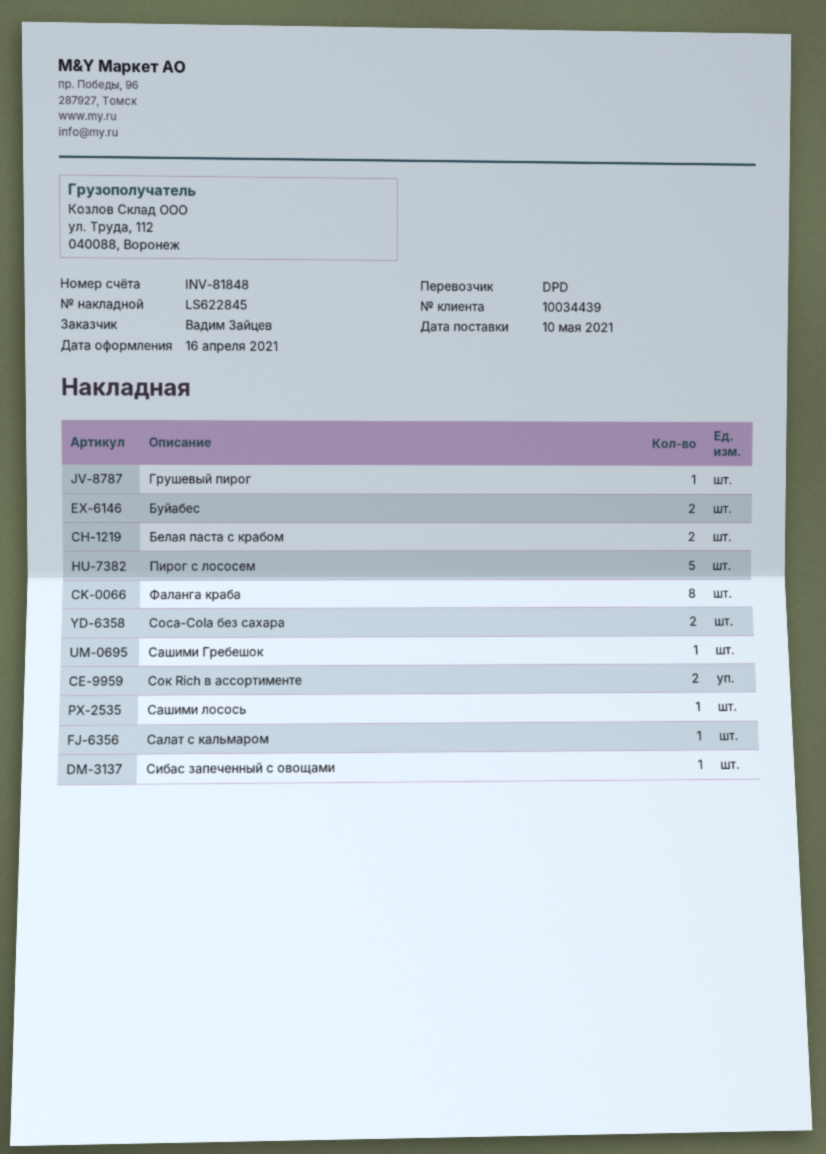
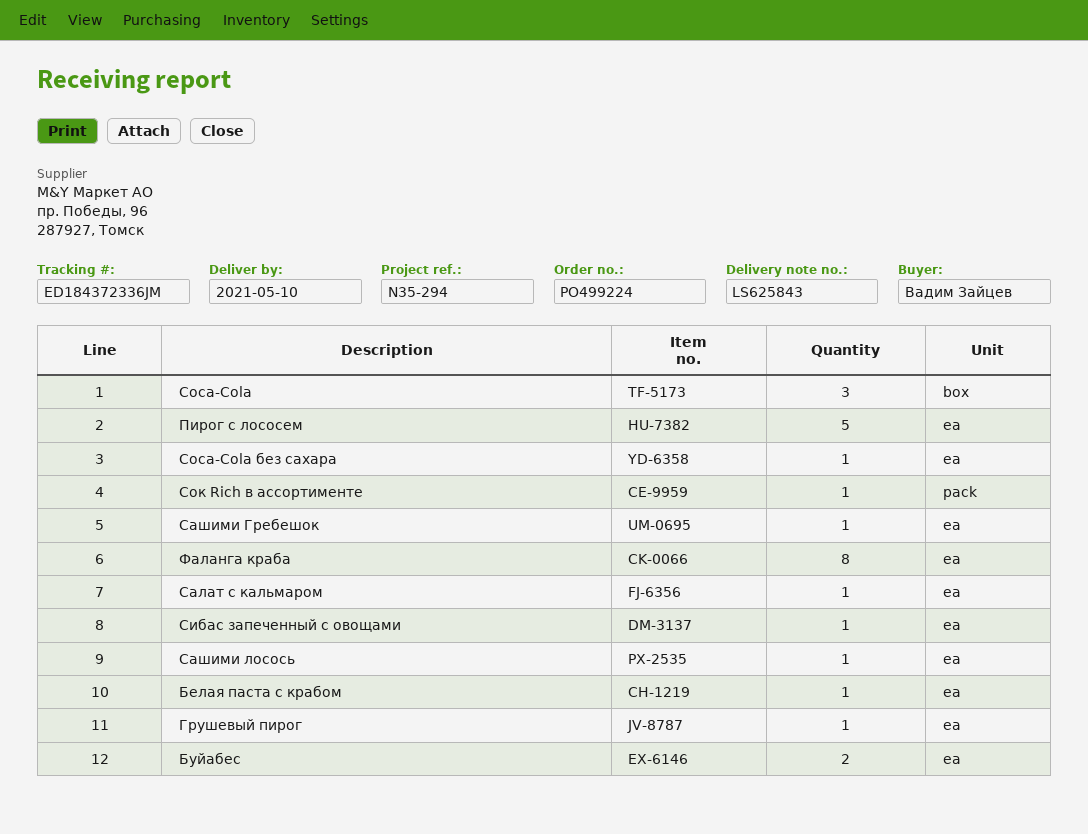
delivery note number: LS622845 -> LS625843
Белая паста с крабом: 2 -> 1
Coca-Cola без сахара: 2 -> 1
Сок Rich в ассортименте: 2 -> 1
Coca-Cola: none -> 3

